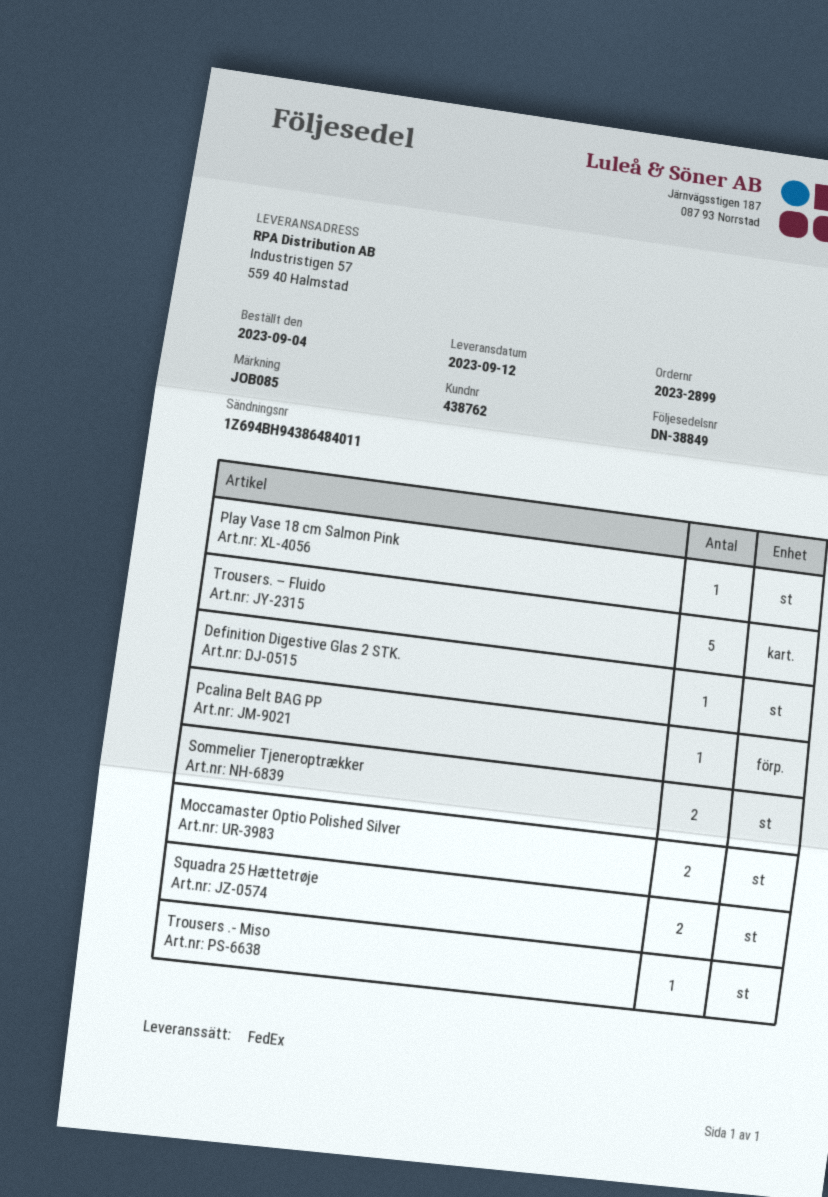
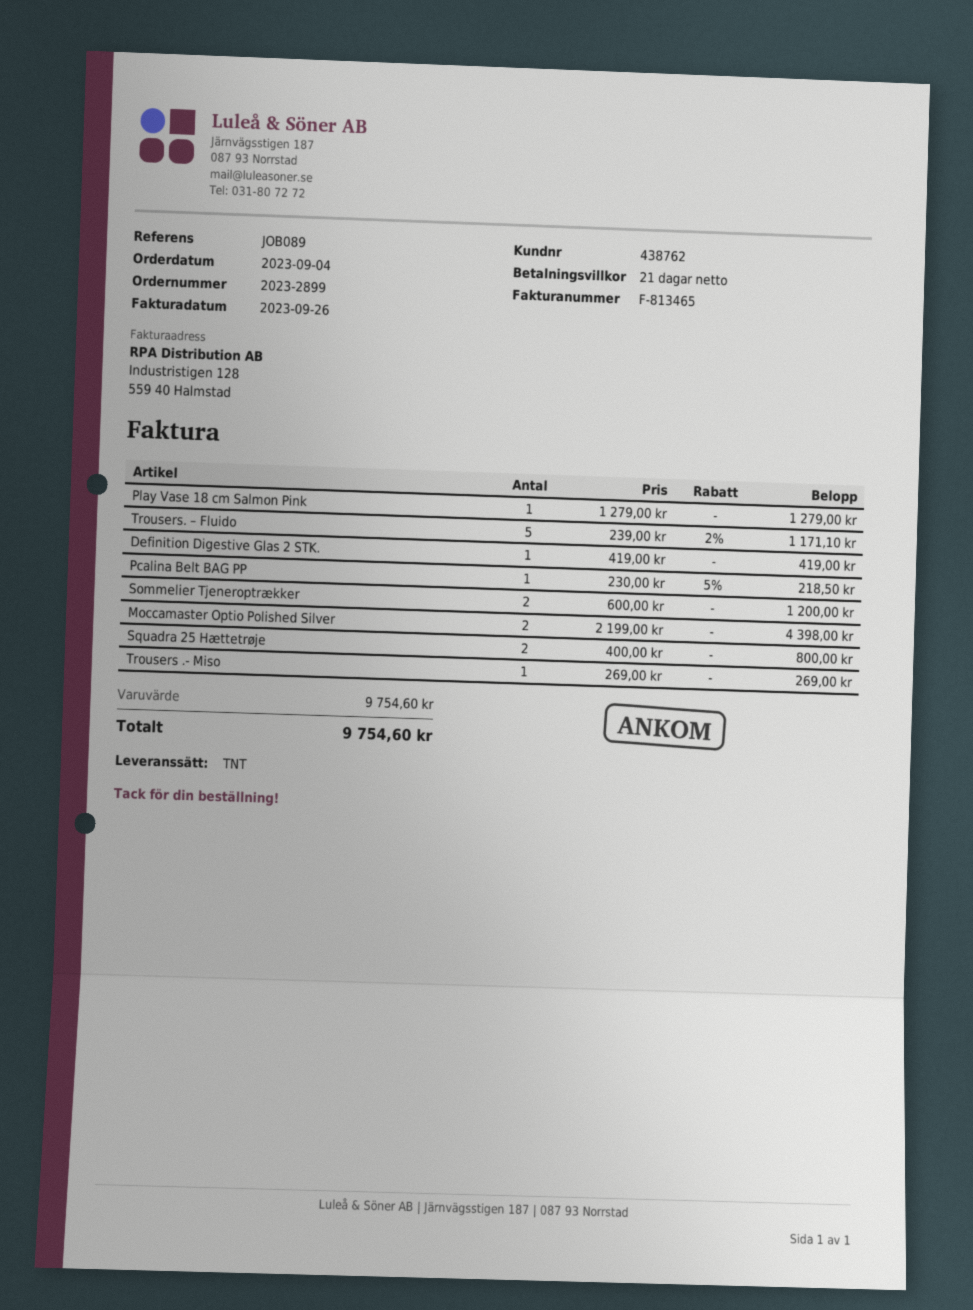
reference: JOB085 -> JOB089
shipping method: FedEx -> TNT

